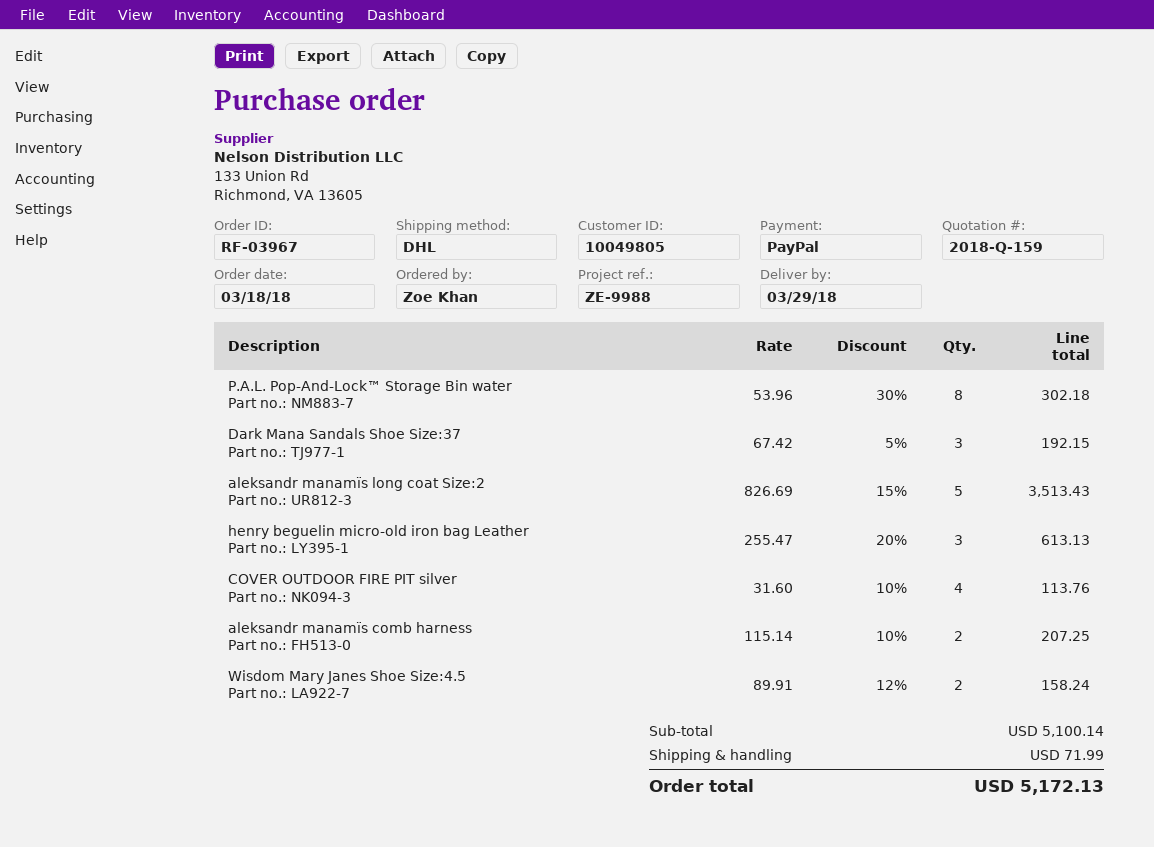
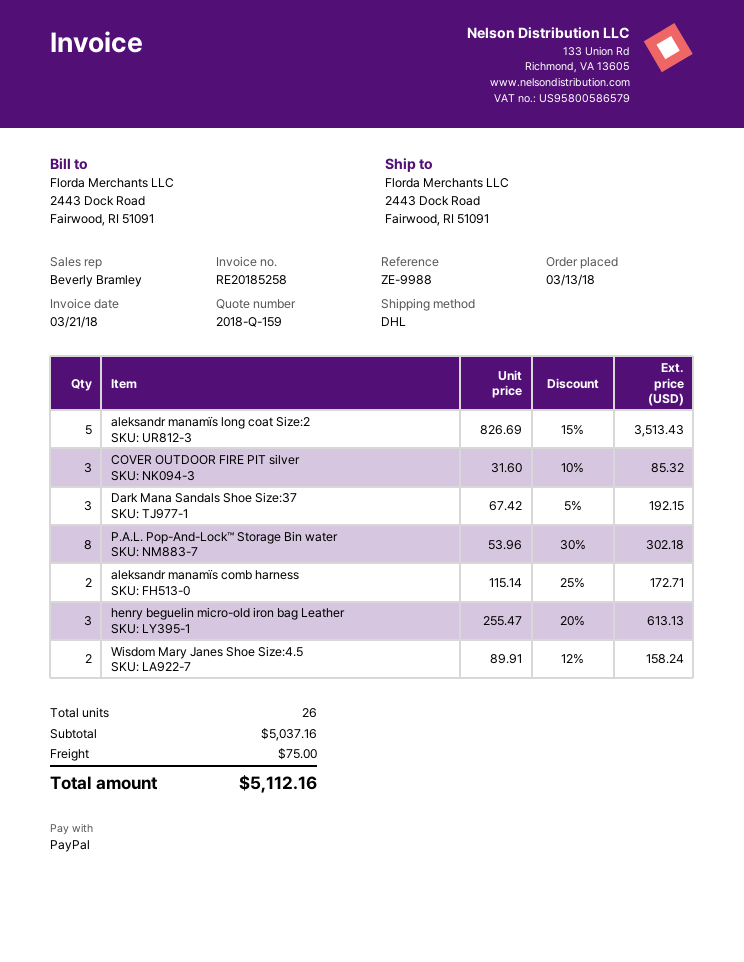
order date: 2018-03-18 -> 2018-03-13
COVER OUTDOOR FIRE PIT silver: 4 x 31.60 - 10% = 113.76 -> 3 x 31.60 - 10% = 85.32
aleksandr manamïs comb harness: 2 x 115.14 - 10% = 207.25 -> 2 x 115.14 - 25% = 172.71
subtotal: 5100.14 -> 5037.16
shipping: 71.99 -> 75.00
total: 5172.13 -> 5112.16

